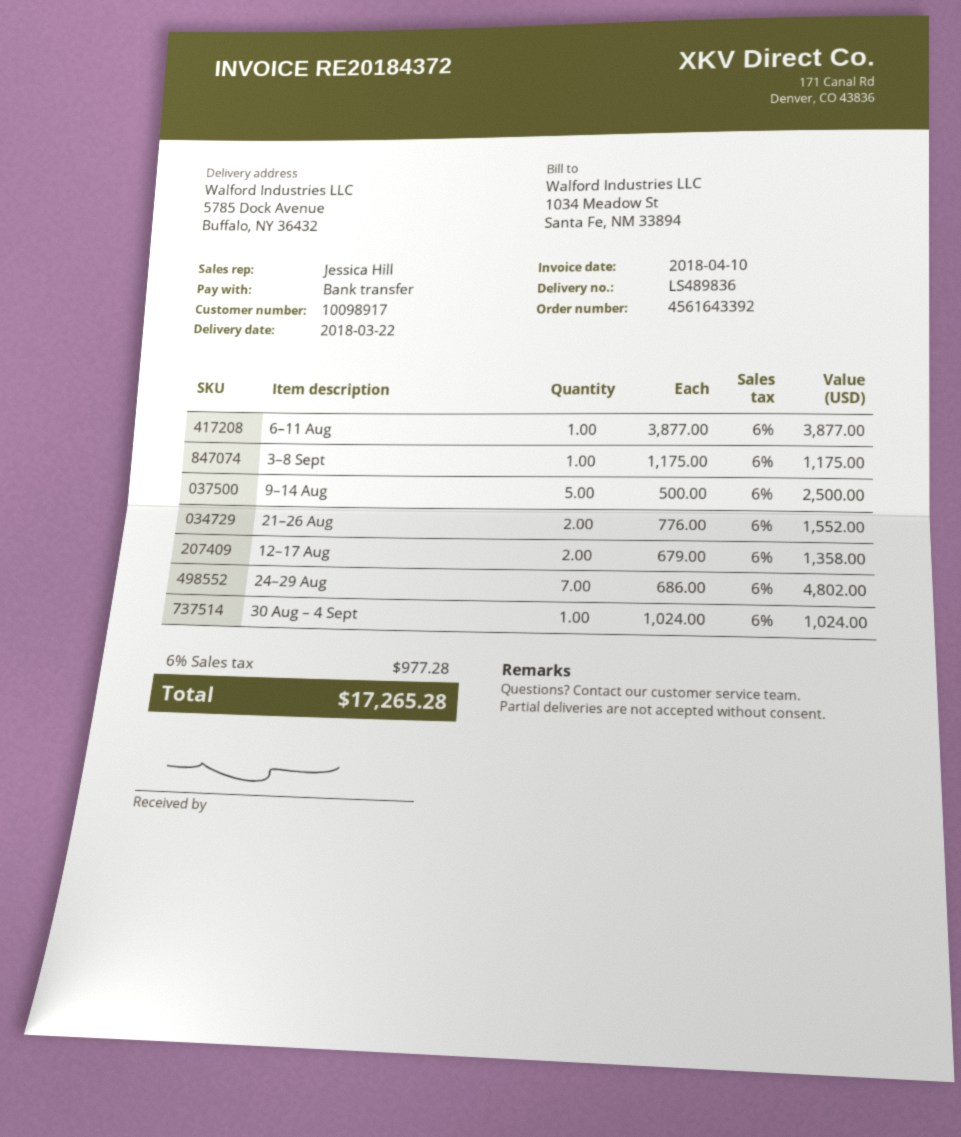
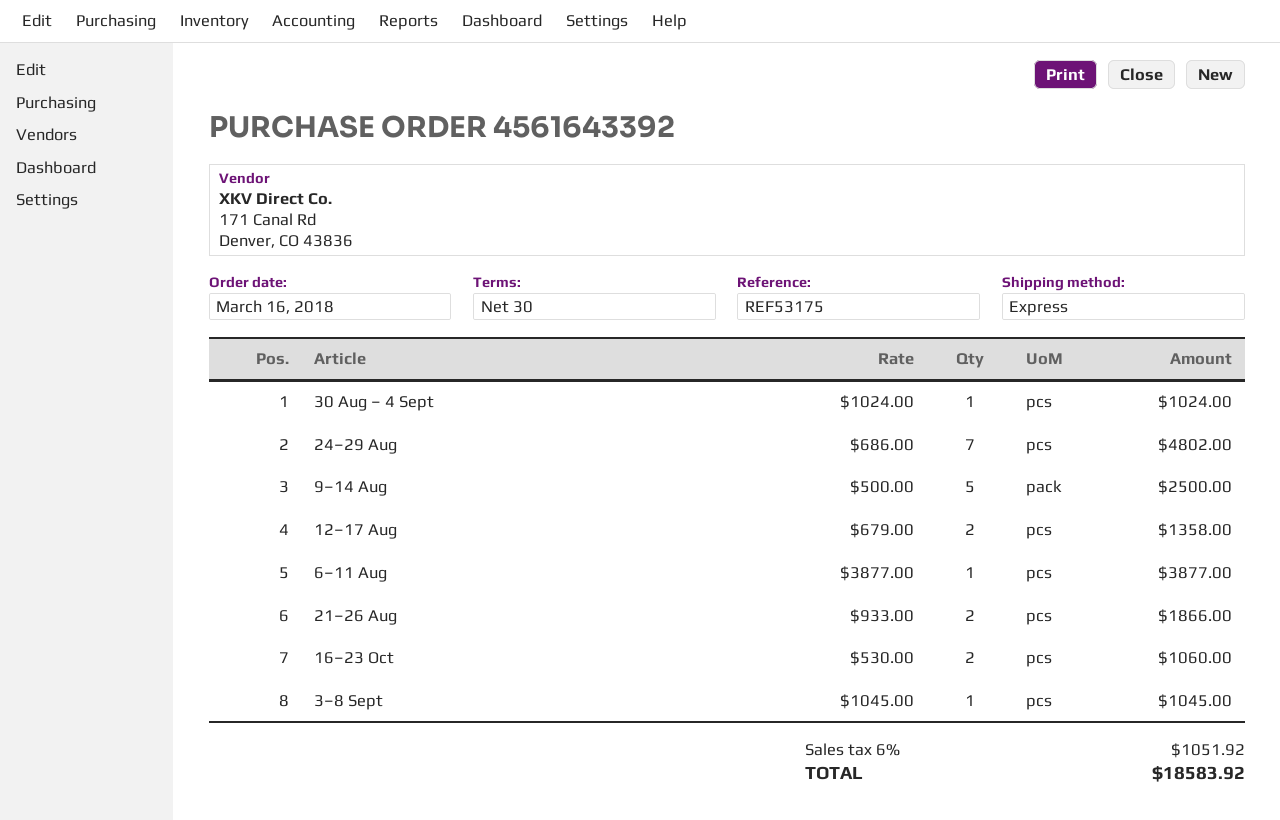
3–8 Sept: 1 x 1175.00 = 1175.00 -> 1 x 1045.00 = 1045.00
21–26 Aug: 2 x 776.00 = 1552.00 -> 2 x 933.00 = 1866.00
16–23 Oct: none -> 2 x 530.00 = 1060.00
tax: 6% = 977.28 -> 6% = 1051.92
total: 17265.28 -> 18583.92

